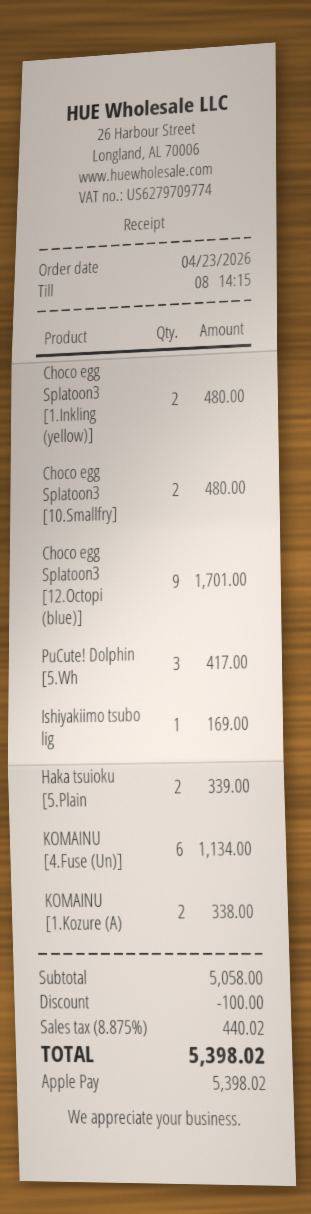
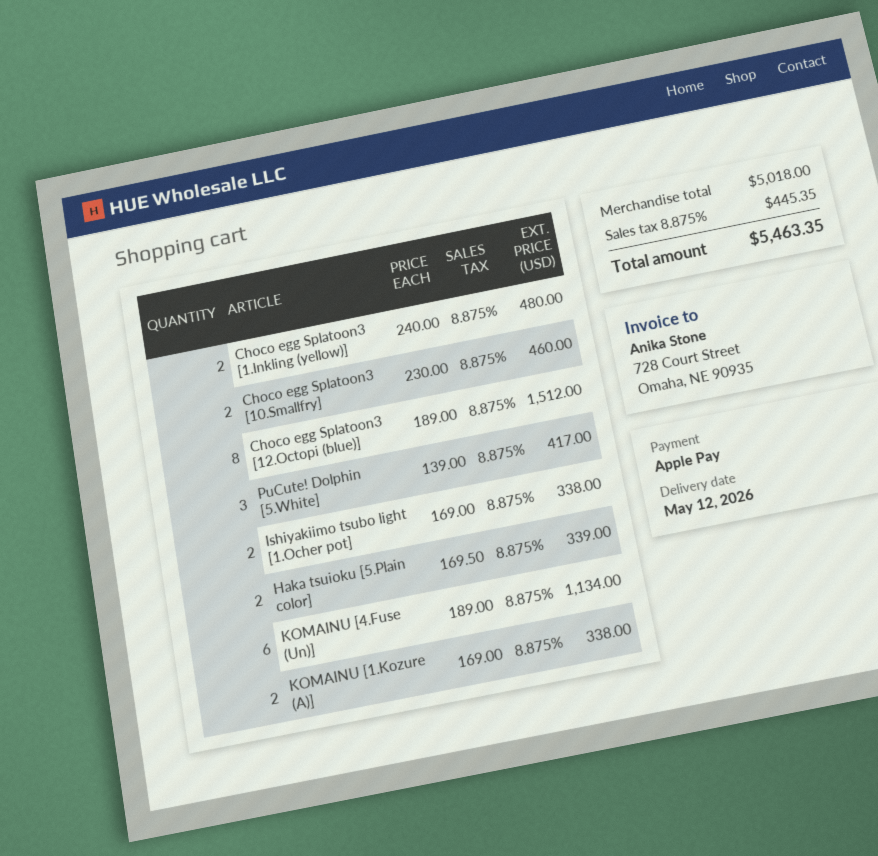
Choco egg Splatoon3 [10.Smallfry]: 2 for 480.00 -> 2 for 460.00
Choco egg Splatoon3 [12.Octopi (blue)]: 9 for 1701.00 -> 8 for 1512.00
Ishiyakiimo tsubo lig: 1 for 169.00 -> 2 for 338.00
subtotal: 5058.00 -> 5018.00
discount: 100.00 -> none
tax: 8.875% = 440.02 -> 8.875% = 445.35
total: 5398.02 -> 5463.35

